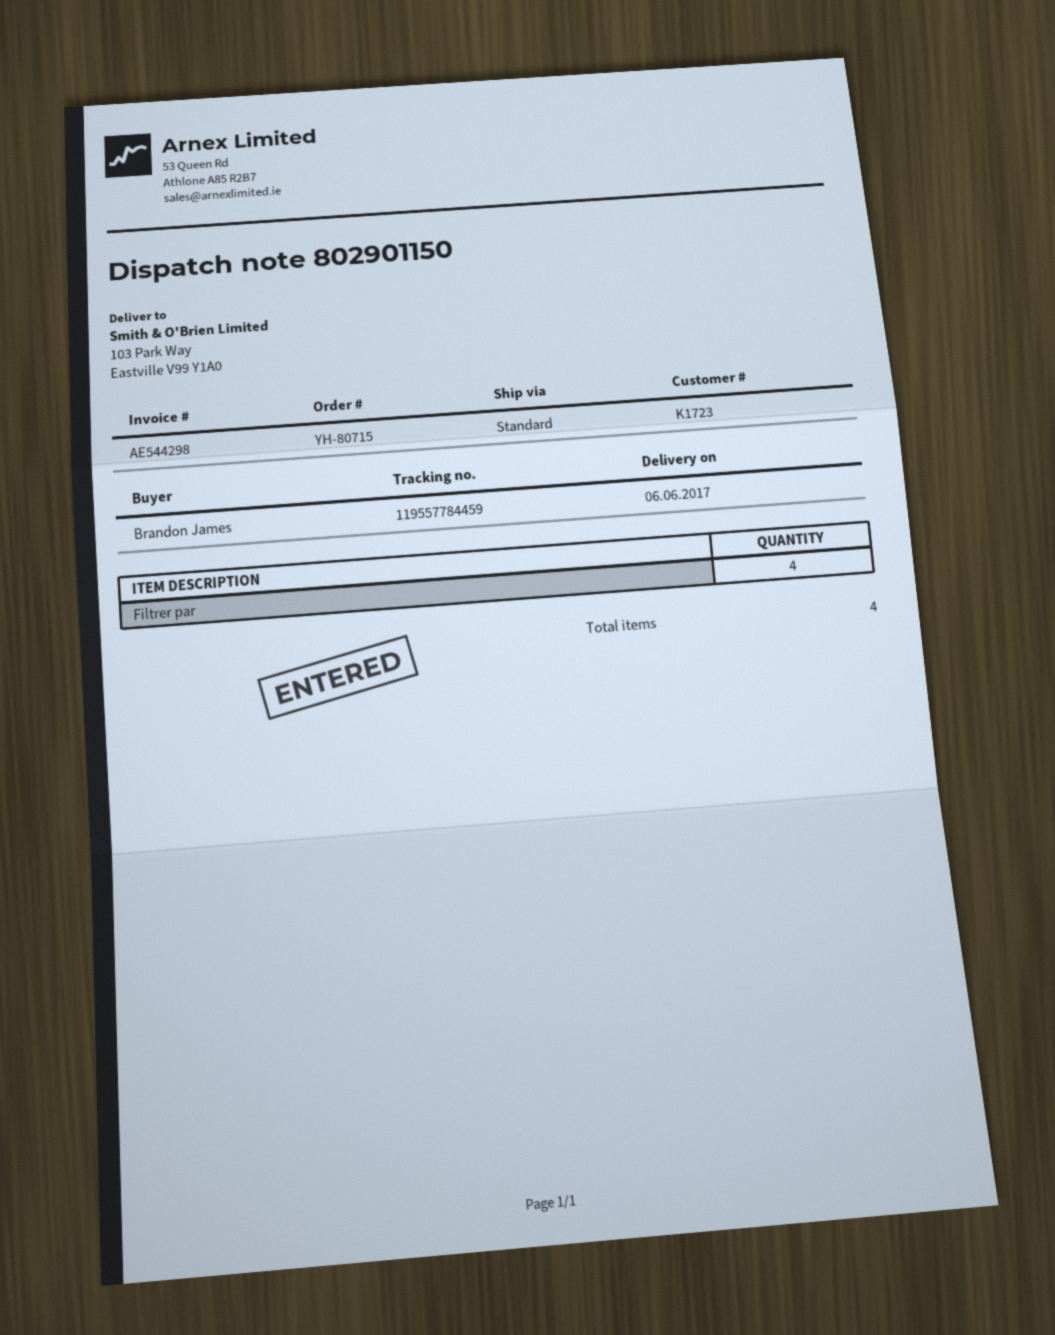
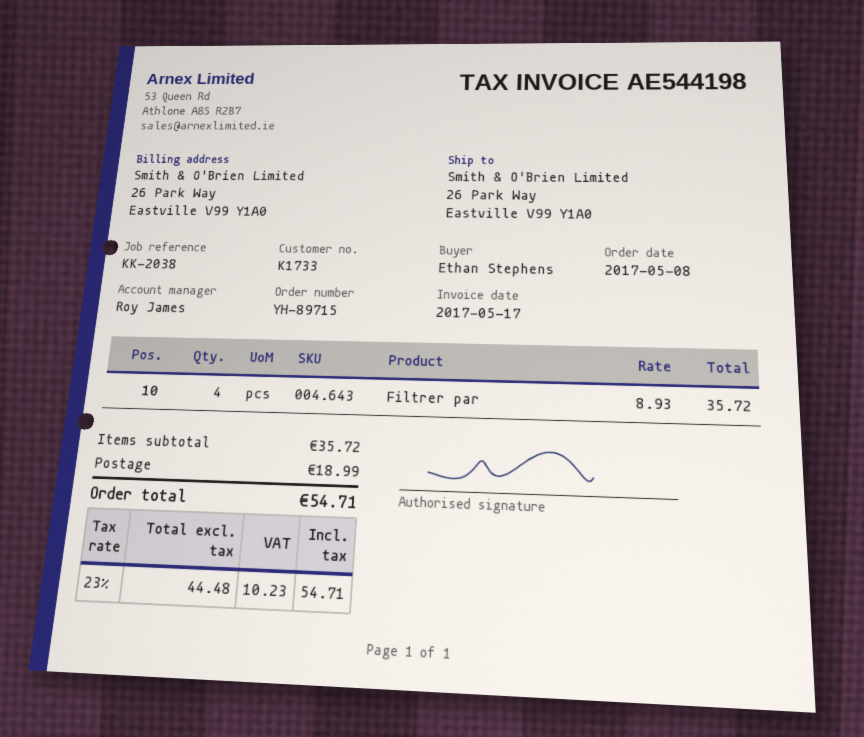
order number: YH-80715 -> YH-89715
invoice number: AE544298 -> AE544198
customer number: K1723 -> K1733
ordered by: Brandon James -> Ethan Stephens
ship to: 103 Park Way, Eastville V99 Y1A0 -> 26 Park Way, Eastville V99 Y1A0

